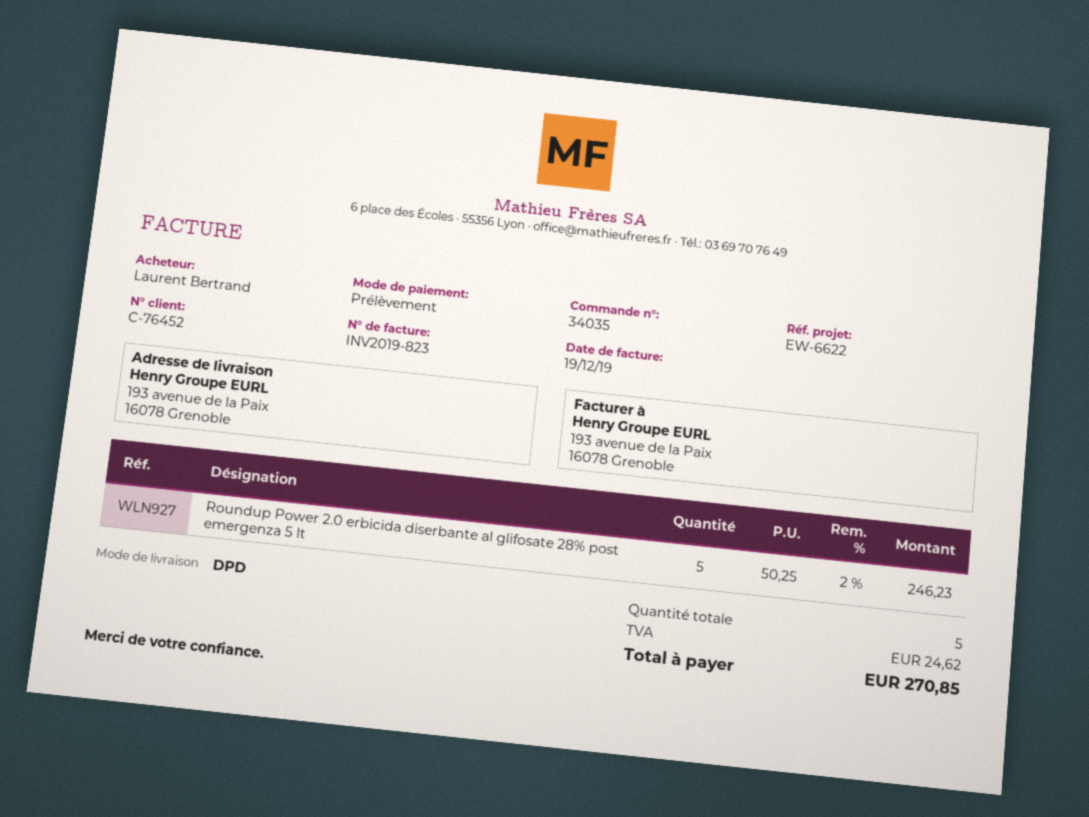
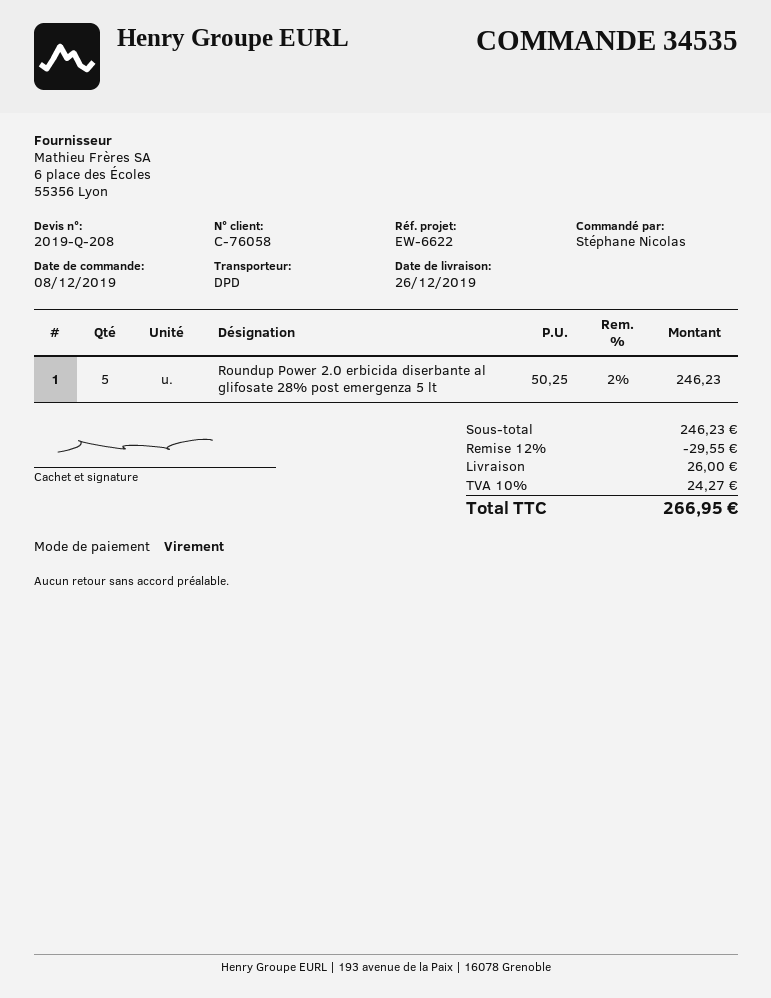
order number: 34035 -> 34535
customer number: C-76452 -> C-76058
ordered by: Laurent Bertrand -> Stéphane Nicolas
payment method: direct debit -> bank transfer
discount: none -> 12% = 29.55
shipping: none -> 26.00
tax: 24.62 -> 24.27
total: 270.85 -> 266.95

